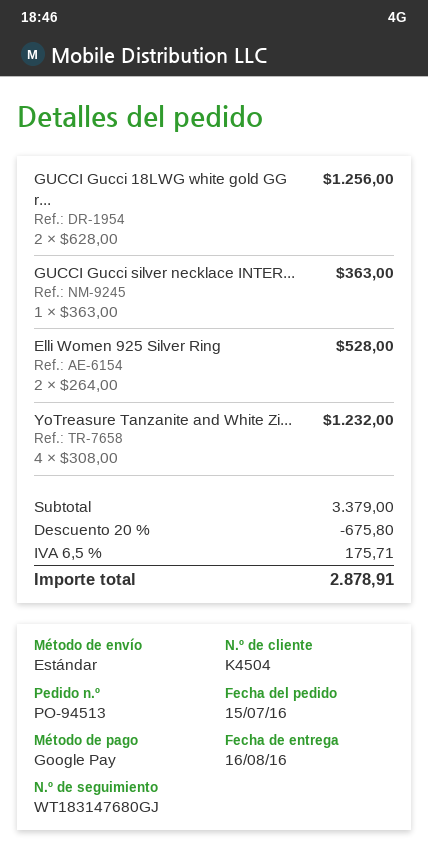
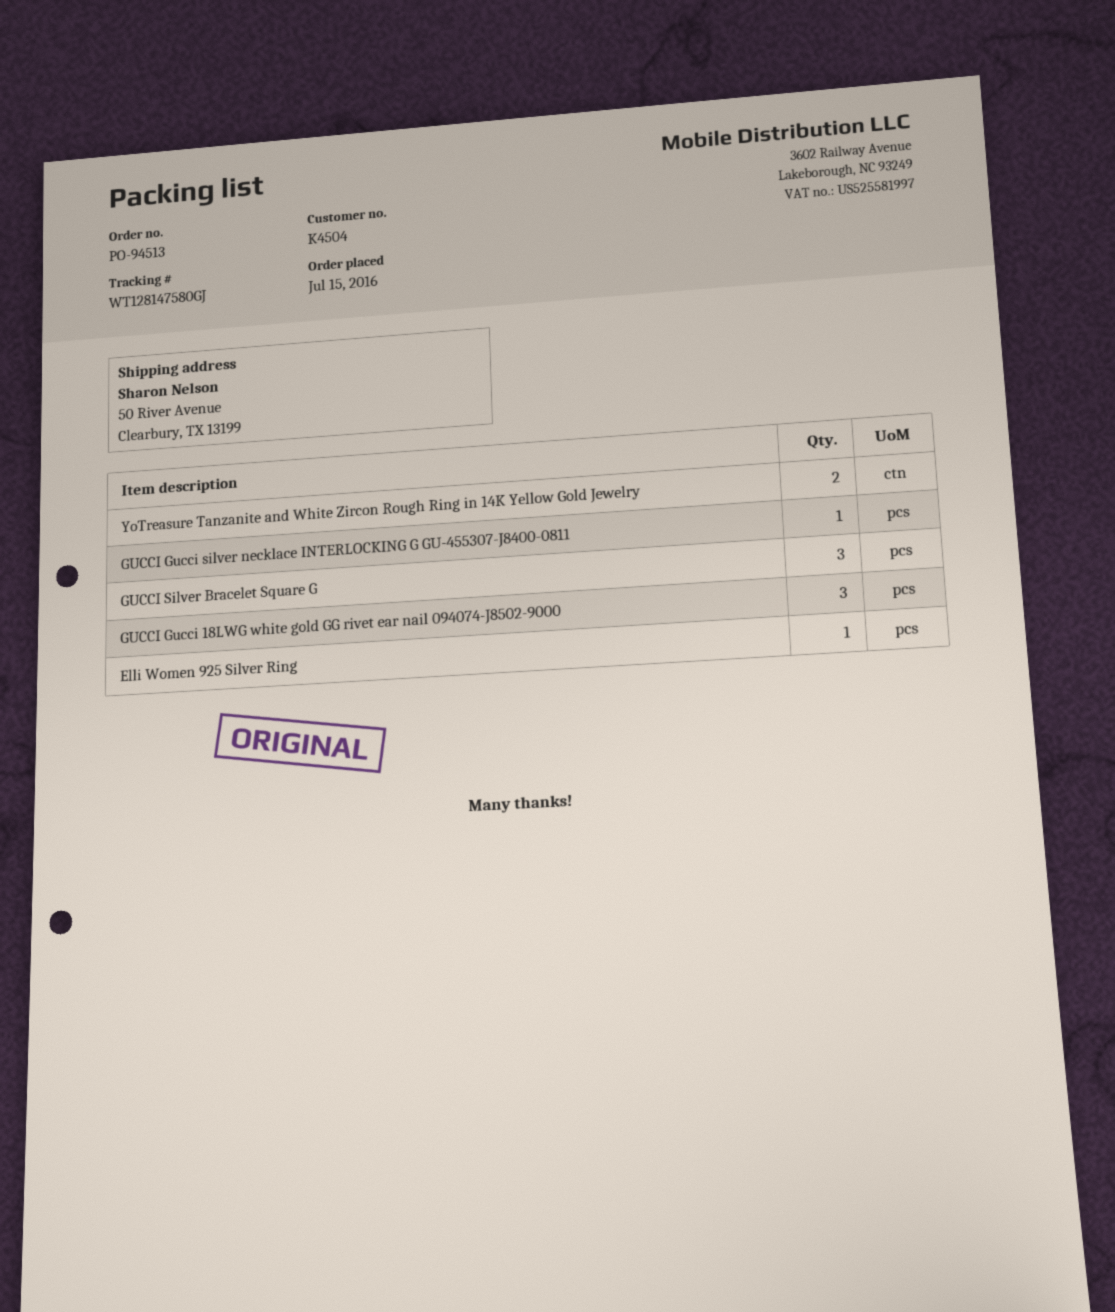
tracking number: WT183147680GJ -> WT128147580GJ
GUCCI Gucci 18LWG white gold GG r...: 2 -> 3
Elli Women 925 Silver Ring: 2 -> 1
YoTreasure Tanzanite and White Zi...: 4 -> 2
GUCCI Silver Bracelet Square G: none -> 3

